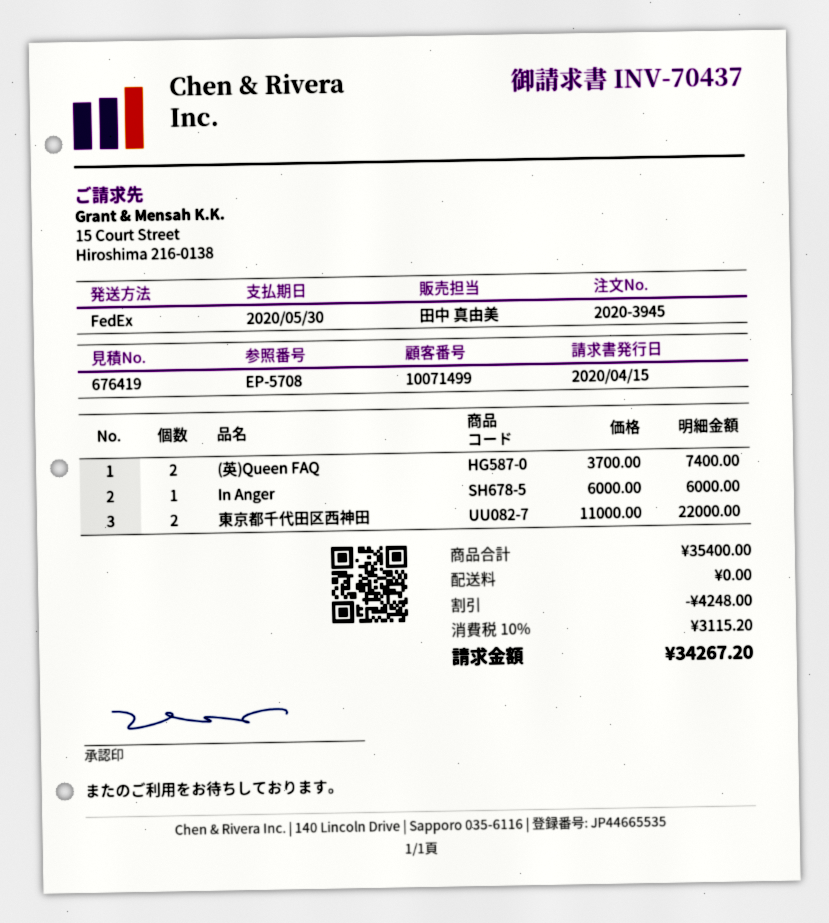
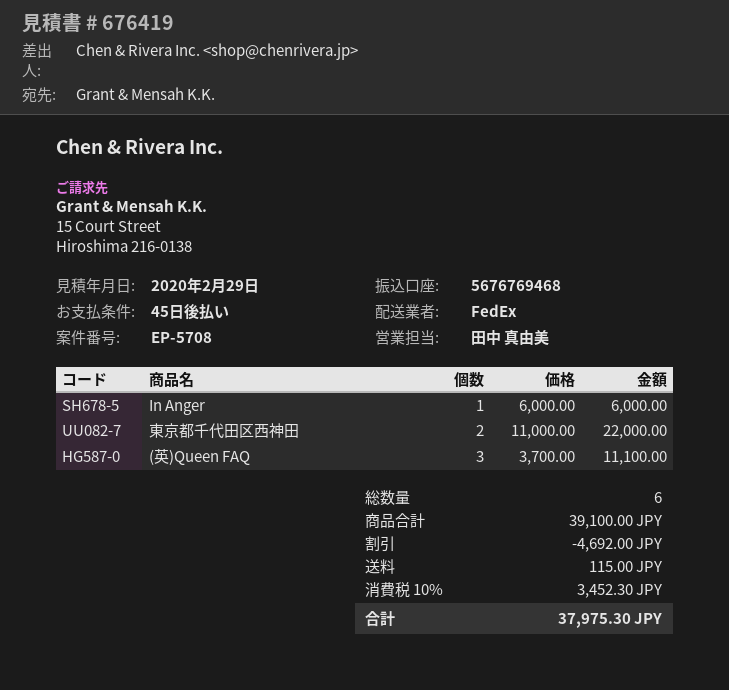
(英)Queen FAQ: 2 x 3700.00 = 7400.00 -> 3 x 3700.00 = 11100.00
subtotal: 35400.00 -> 39100.00
discount: 4248.00 -> 4692.00
shipping: 0.00 -> 115.00
tax: 10% = 3115.20 -> 10% = 3452.30
total: 34267.20 -> 37975.30

